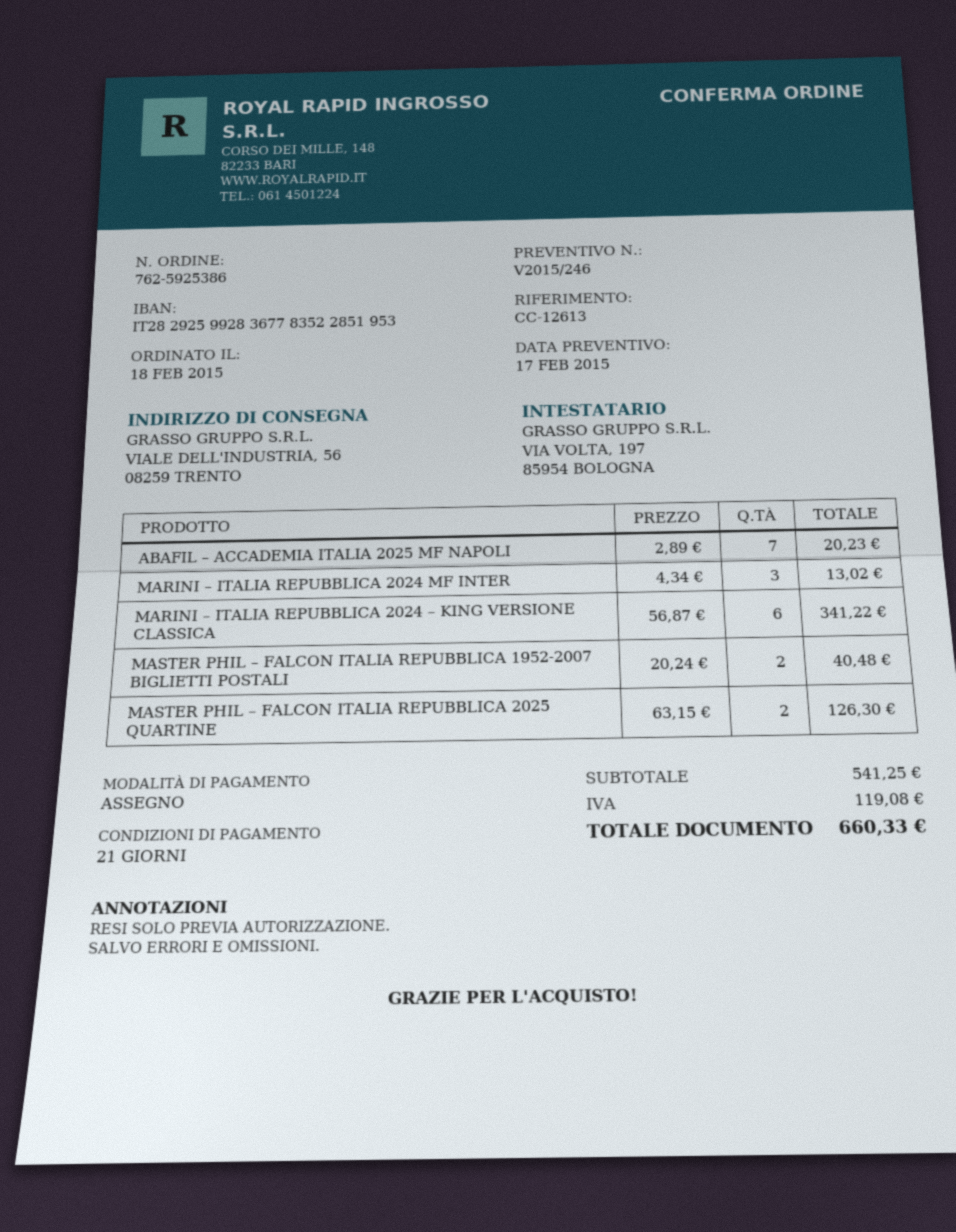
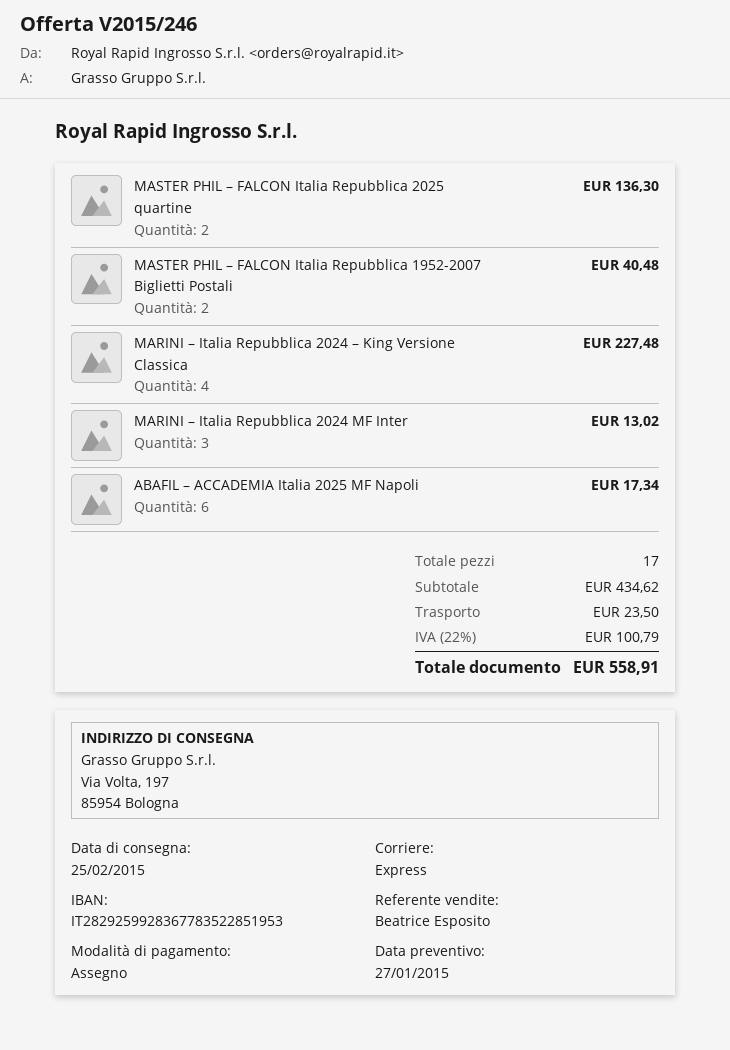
quote date: 2015-02-17 -> 2015-01-27
ship to: VIALE DELL'INDUSTRIA, 56, 08259 TRENTO -> Via Volta, 197, 85954 Bologna
ABAFIL – ACCADEMIA ITALIA 2025 MF NAPOLI: 7 for 20.23 -> 6 for 17.34
MARINI – ITALIA REPUBBLICA 2024 – KING VERSIONE CLASSICA: 6 for 341.22 -> 4 for 227.48
MASTER PHIL – FALCON ITALIA REPUBBLICA 2025 QUARTINE: 2 for 126.30 -> 2 for 136.30
subtotal: 541.25 -> 434.62
shipping: none -> 23.50
tax: 119.08 -> 100.79
total: 660.33 -> 558.91

